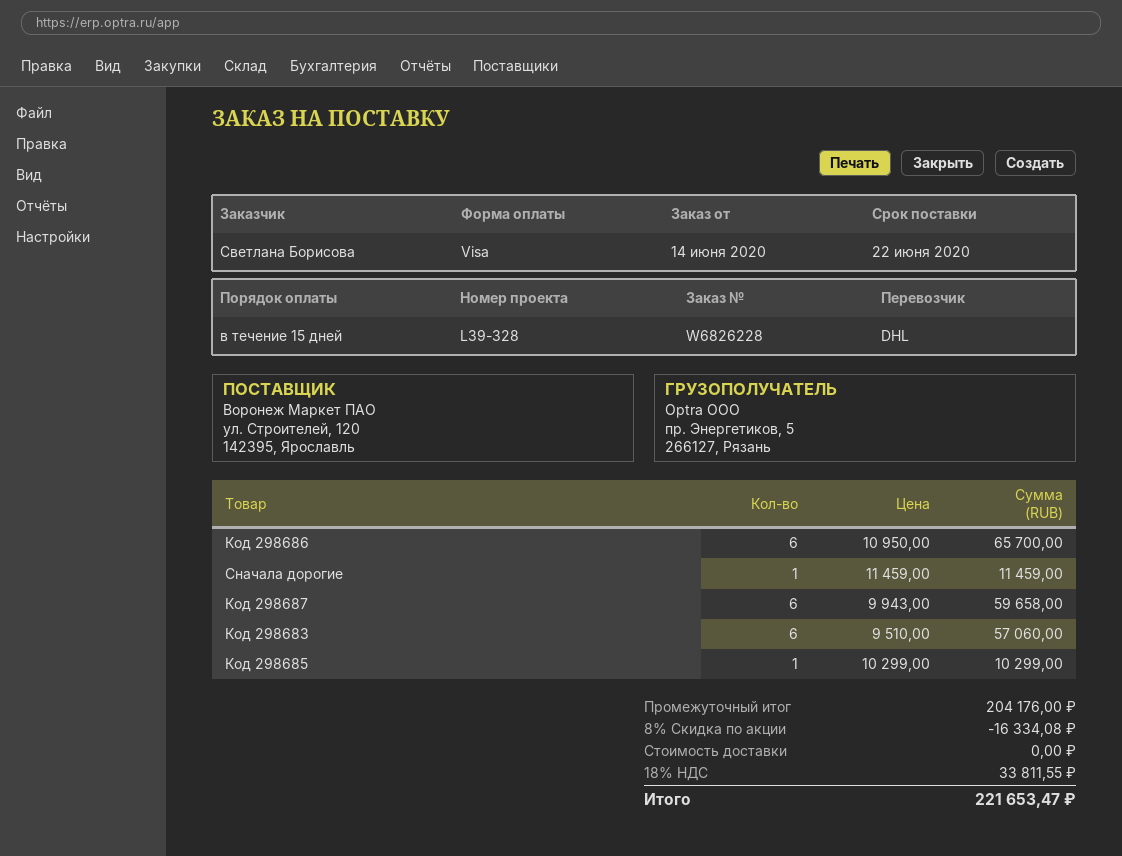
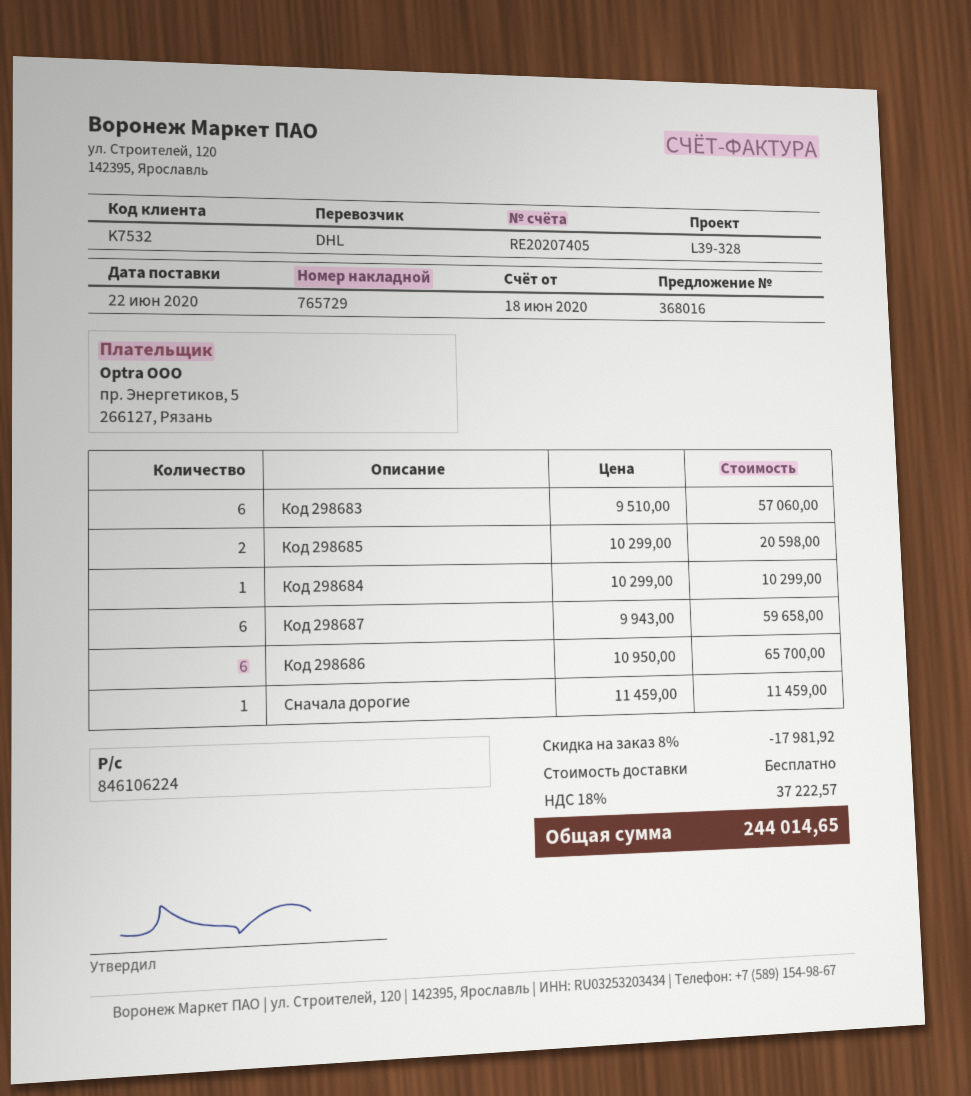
Код 298685: 1 x 10299.00 = 10299.00 -> 2 x 10299.00 = 20598.00
Код 298684: none -> 1 x 10299.00 = 10299.00
discount: 8% = 16334.08 -> 8% = 17981.92
tax: 18% = 33811.55 -> 18% = 37222.57
total: 221653.47 -> 244014.65

